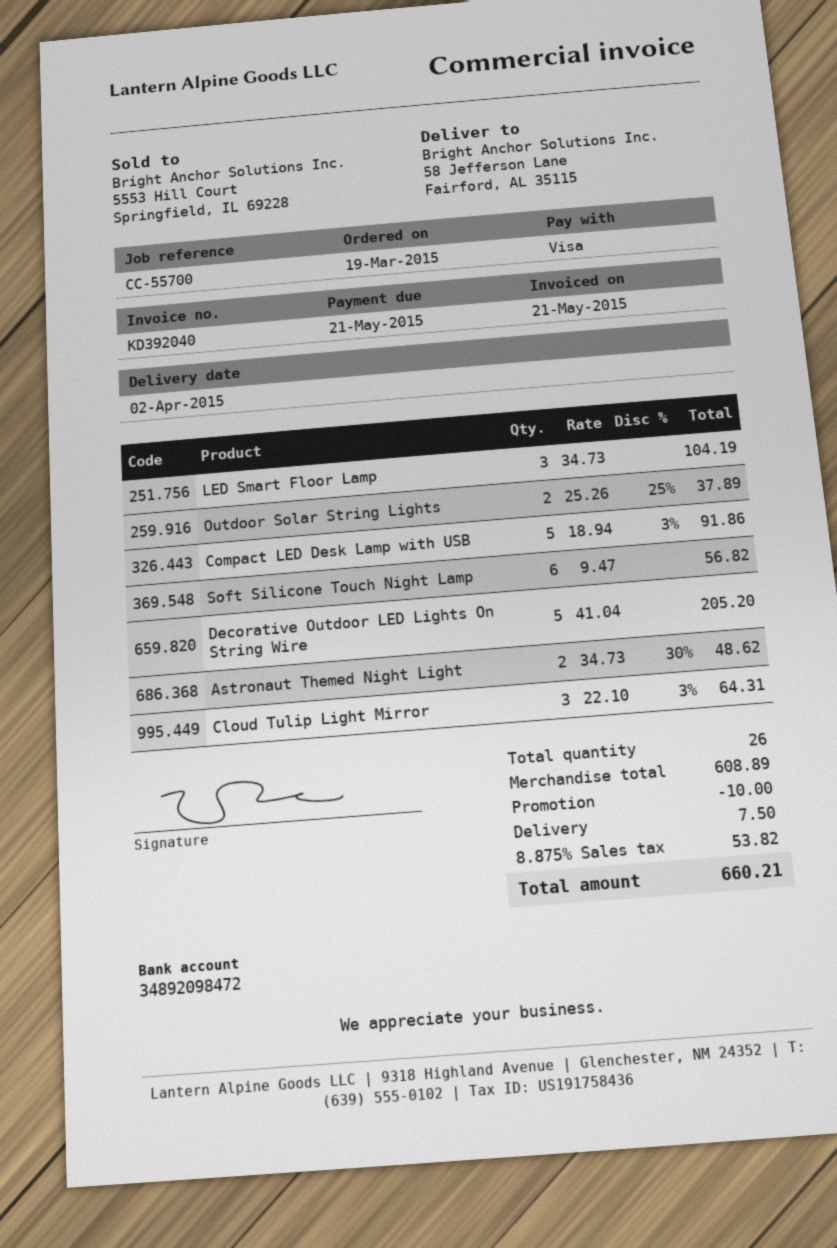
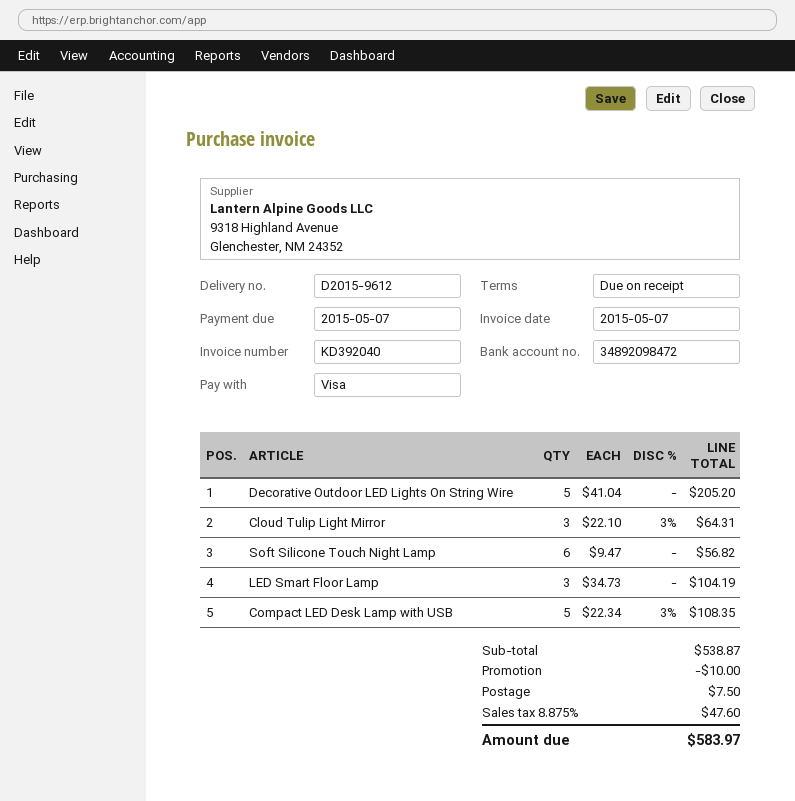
invoice date: 2015-05-21 -> 2015-05-07
due date: 2015-05-21 -> 2015-05-07
Outdoor Solar String Lights: 2 x 25.26 - 25% = 37.89 -> none
Compact LED Desk Lamp with USB: 5 x 18.94 - 3% = 91.86 -> 5 x 22.34 - 3% = 108.35
Astronaut Themed Night Light: 2 x 34.73 - 30% = 48.62 -> none
subtotal: 608.89 -> 538.87
tax: 8.875% = 53.82 -> 8.875% = 47.60
total: 660.21 -> 583.97

